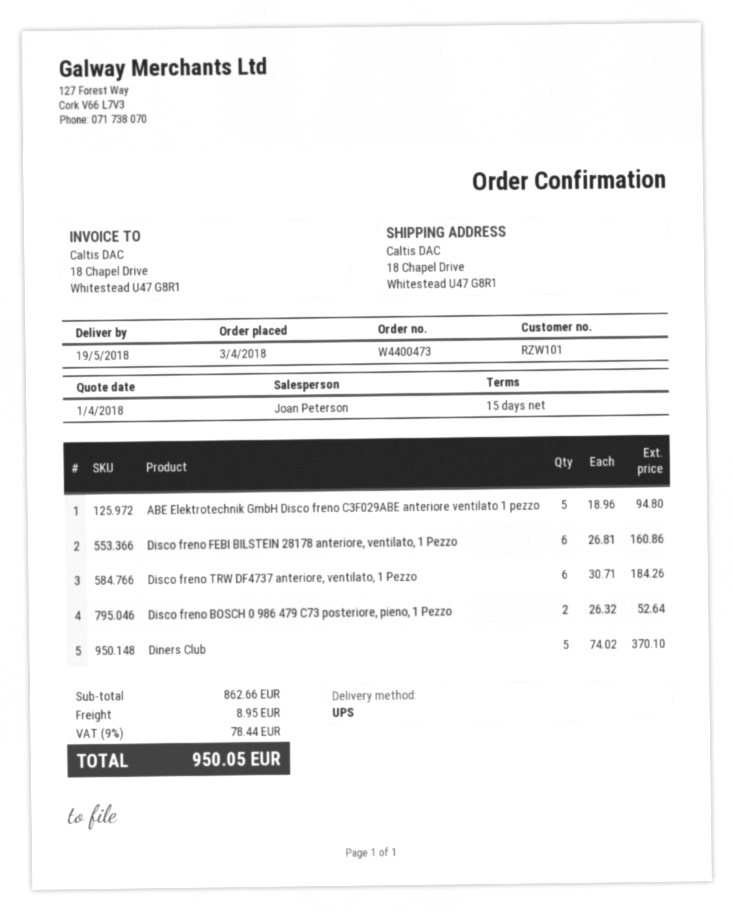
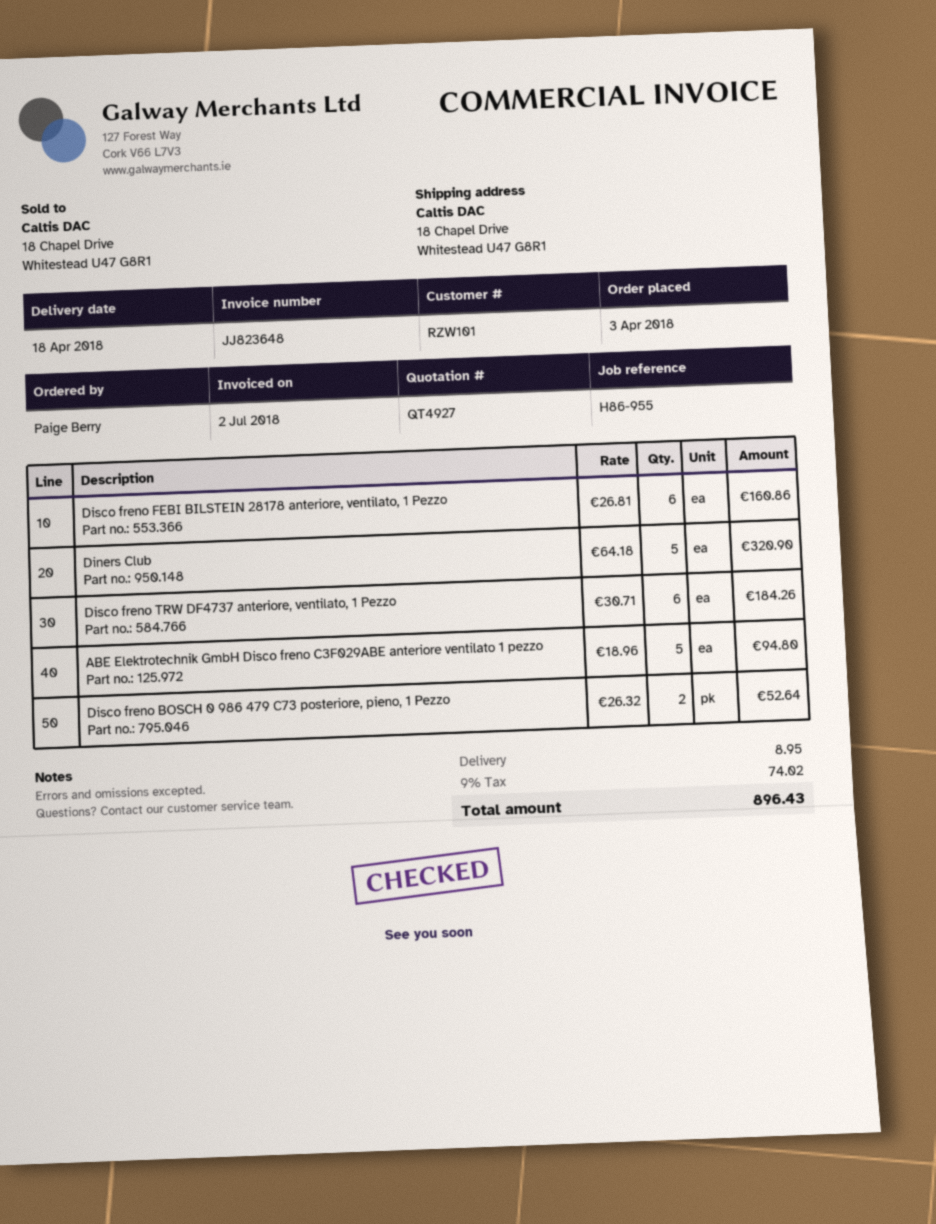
delivery date: 2018-05-19 -> 2018-04-18
Diners Club: 5 x 74.02 = 370.10 -> 5 x 64.18 = 320.90
tax: 9% = 78.44 -> 9% = 74.02
total: 950.05 -> 896.43

